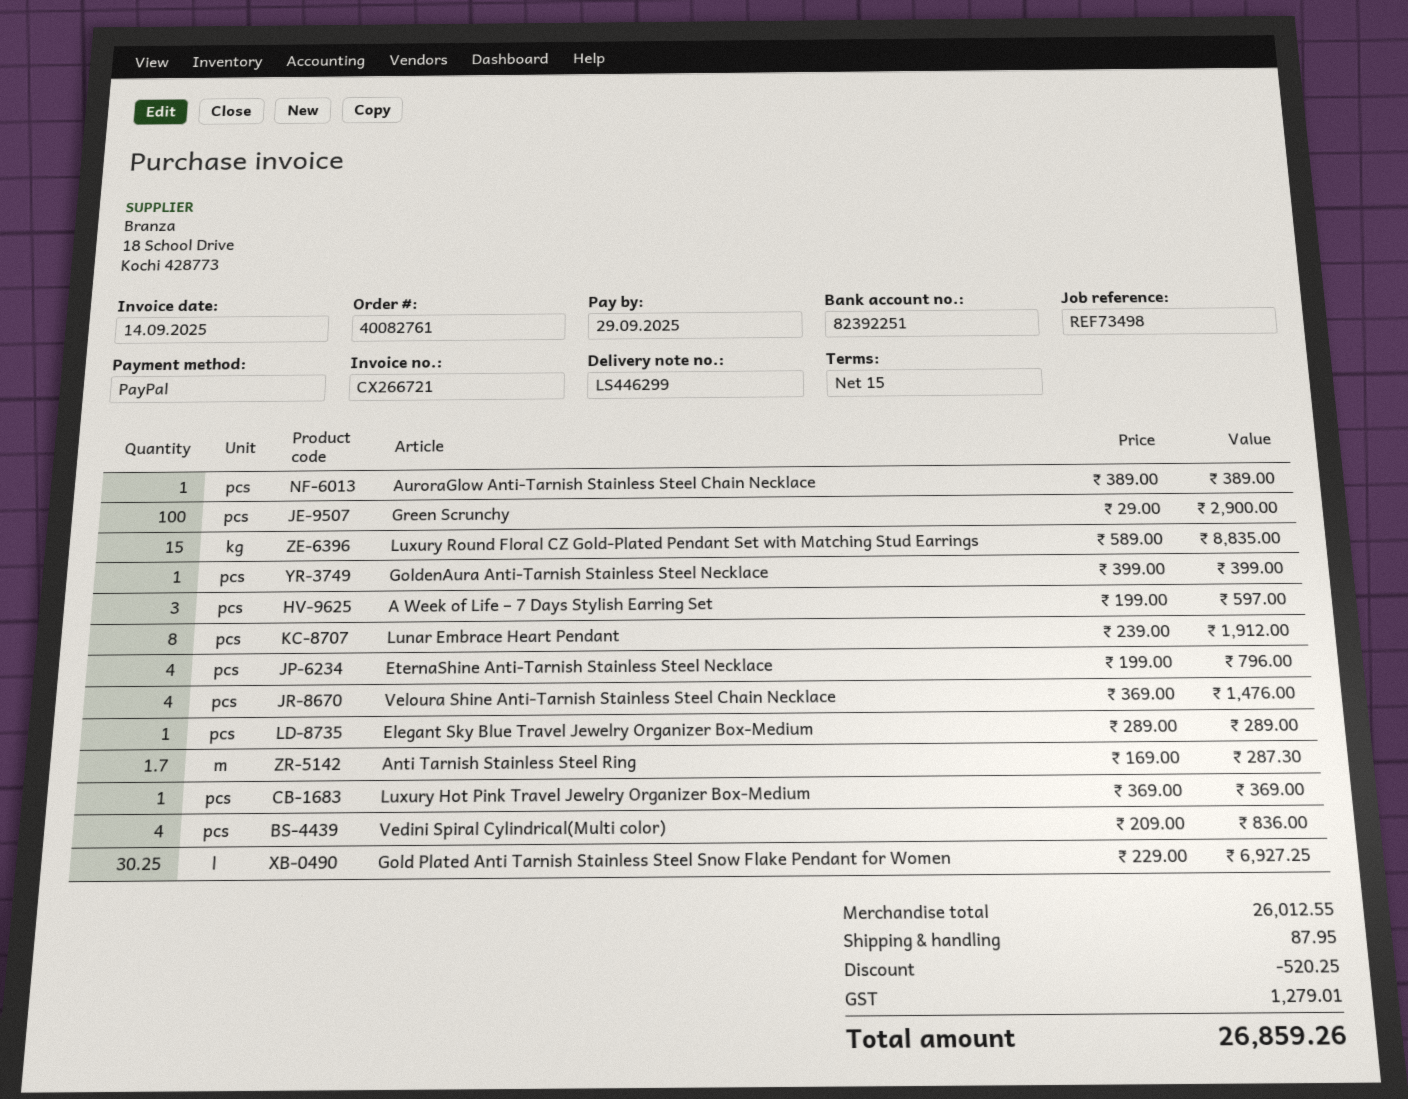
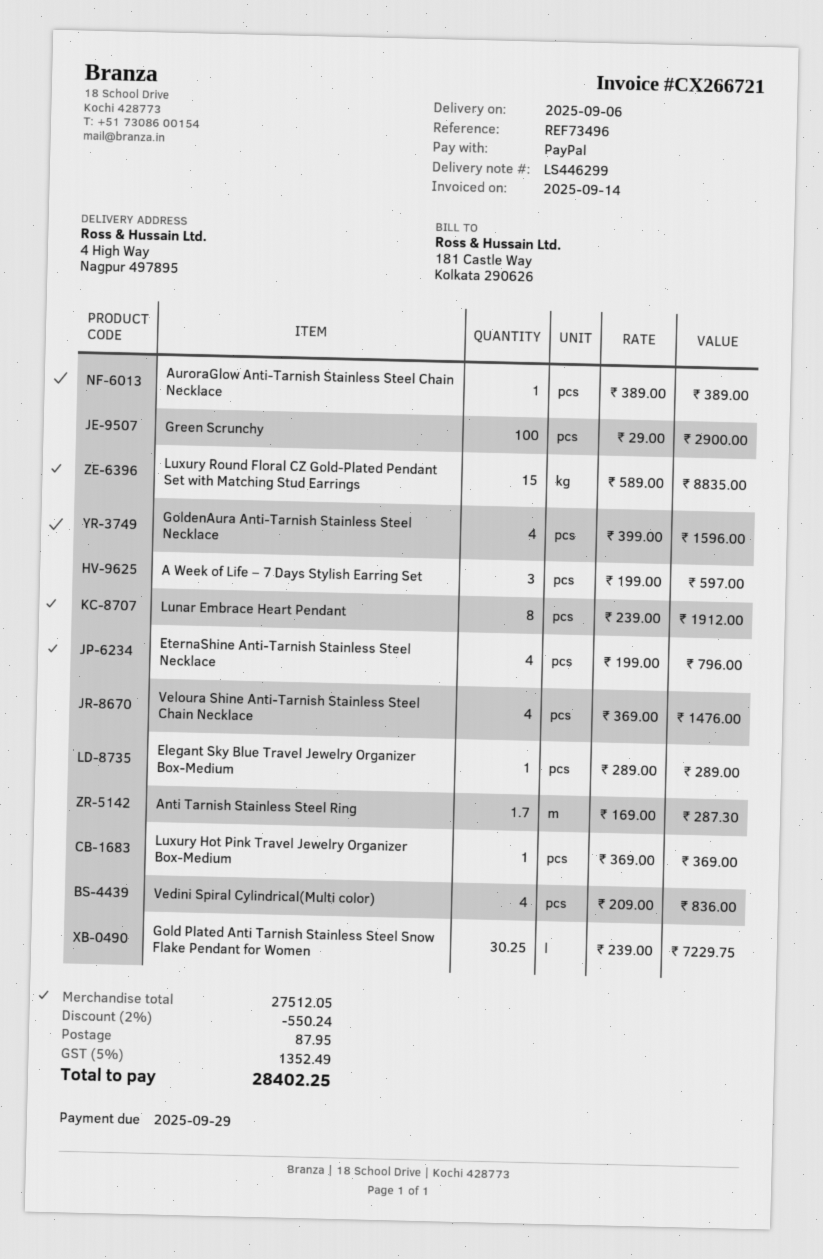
reference: REF73498 -> REF73496
GoldenAura Anti-Tarnish Stainless Steel Necklace: 1 x 399.00 = 399.00 -> 4 x 399.00 = 1596.00
Gold Plated Anti Tarnish Stainless Steel Snow Flake Pendant for Women: 30.25 x 229.00 = 6927.25 -> 30.25 x 239.00 = 7229.75
subtotal: 26012.55 -> 27512.05
discount: 520.25 -> 550.24
tax: 1279.01 -> 1352.49
total: 26859.26 -> 28402.25

